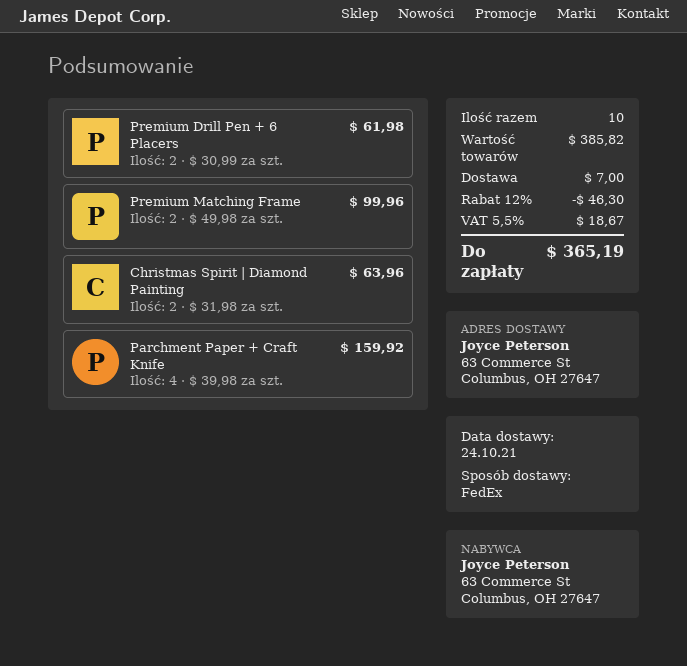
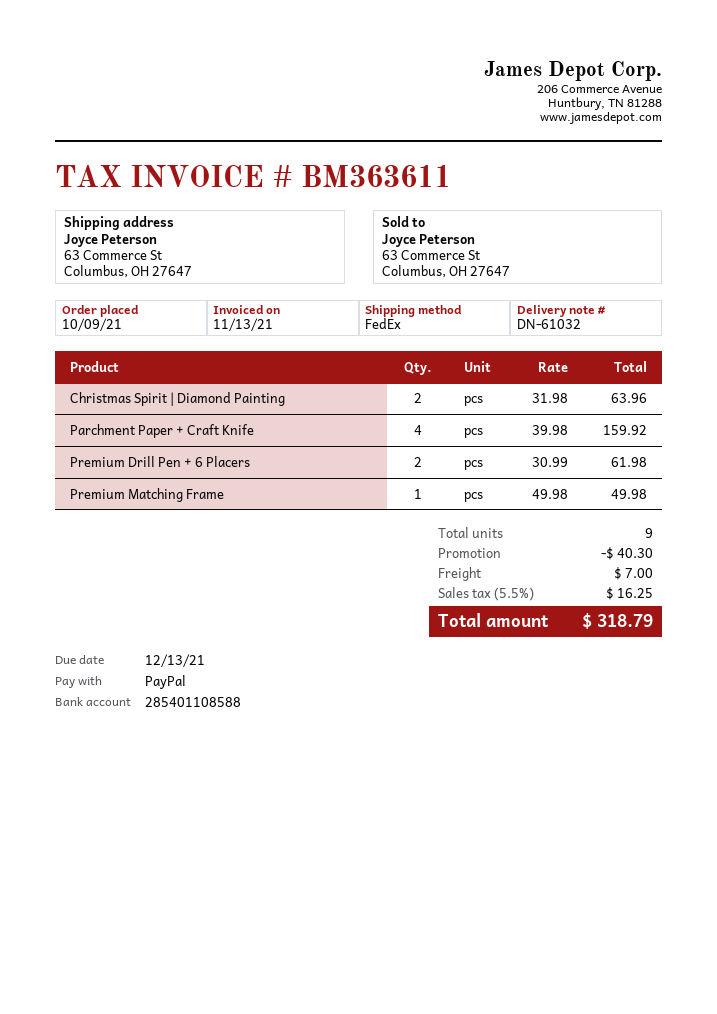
Premium Matching Frame: 2 x 49.98 = 99.96 -> 1 x 49.98 = 49.98
total quantity: 10 -> 9
discount: 46.30 -> 40.30
tax: 5.5% = 18.67 -> 5.5% = 16.25
total: 365.19 -> 318.79

